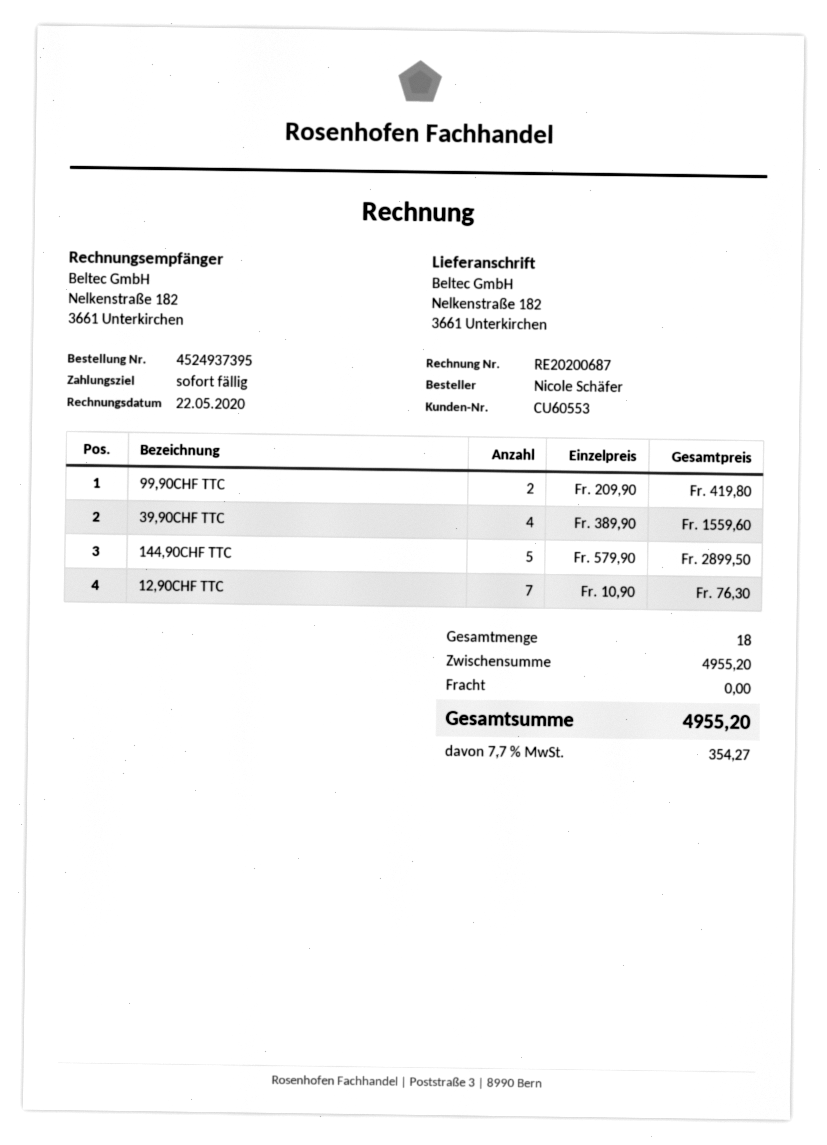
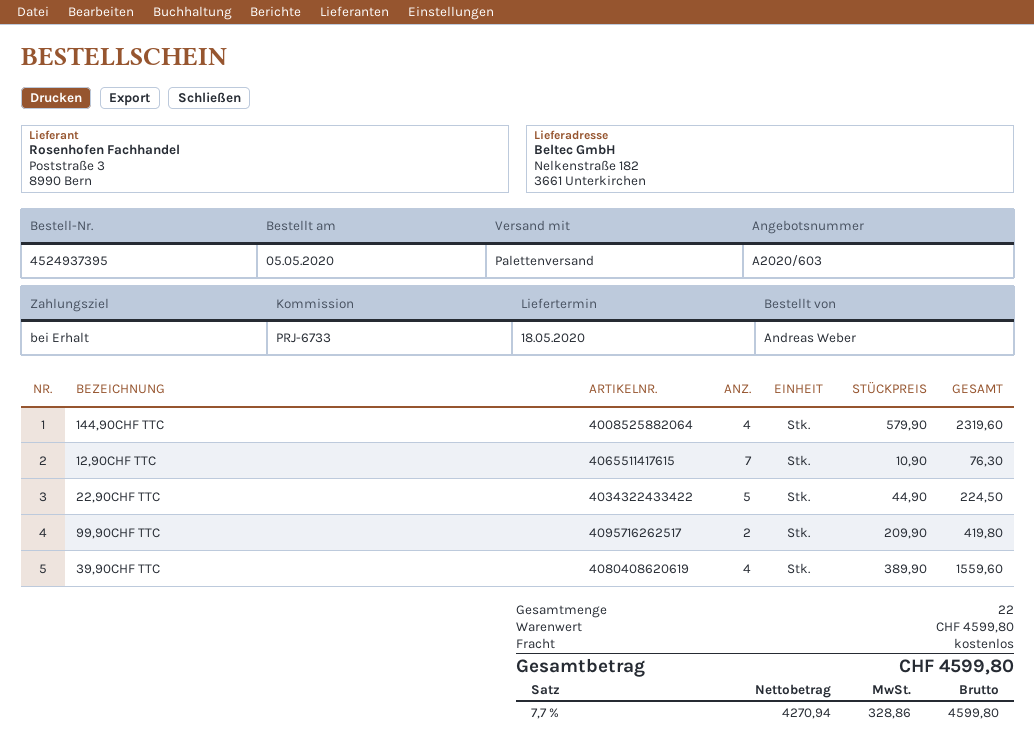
ordered by: Nicole Schäfer -> Andreas Weber
144,90CHF TTC: 5 x 579.90 = 2899.50 -> 4 x 579.90 = 2319.60
22,90CHF TTC: none -> 5 x 44.90 = 224.50
total quantity: 18 -> 22
subtotal: 4955.20 -> 4599.80
tax: 7.7% = 354.27 -> 7.7% = 328.86
total: 4955.20 -> 4599.80

